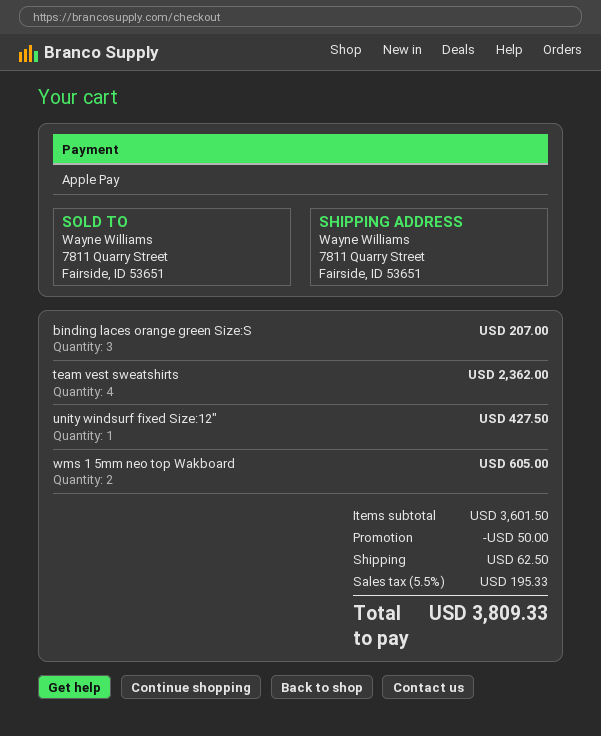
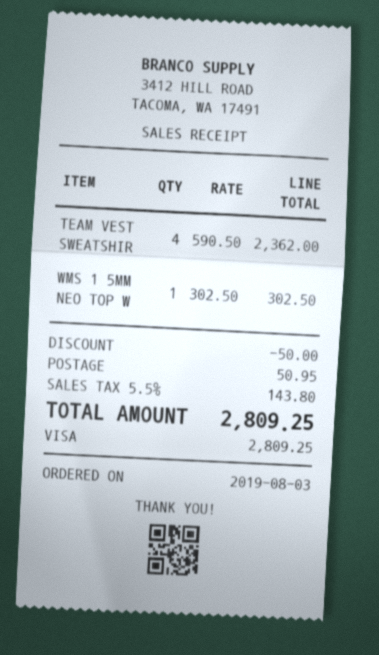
payment method: Apple Pay -> Visa
binding laces orange green Size:S: 3 for 207.00 -> none
unity windsurf fixed Size:12": 1 for 427.50 -> none
wms 1 5mm neo top Wakboard: 2 for 605.00 -> 1 for 302.50
shipping: 62.50 -> 50.95
tax: 5.5% = 195.33 -> 5.5% = 143.80
total: 3809.33 -> 2809.25

